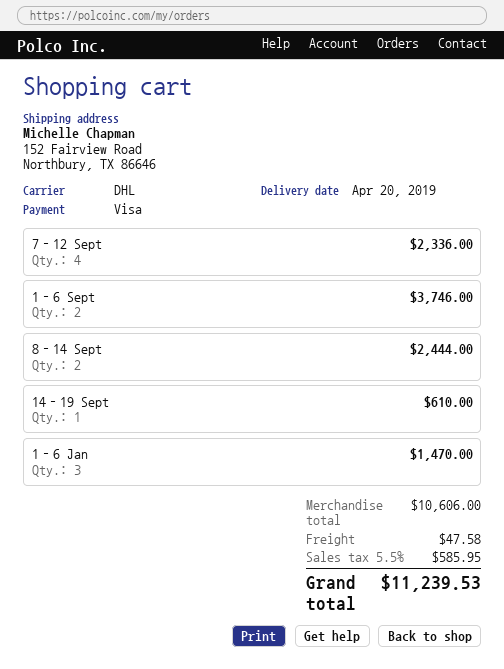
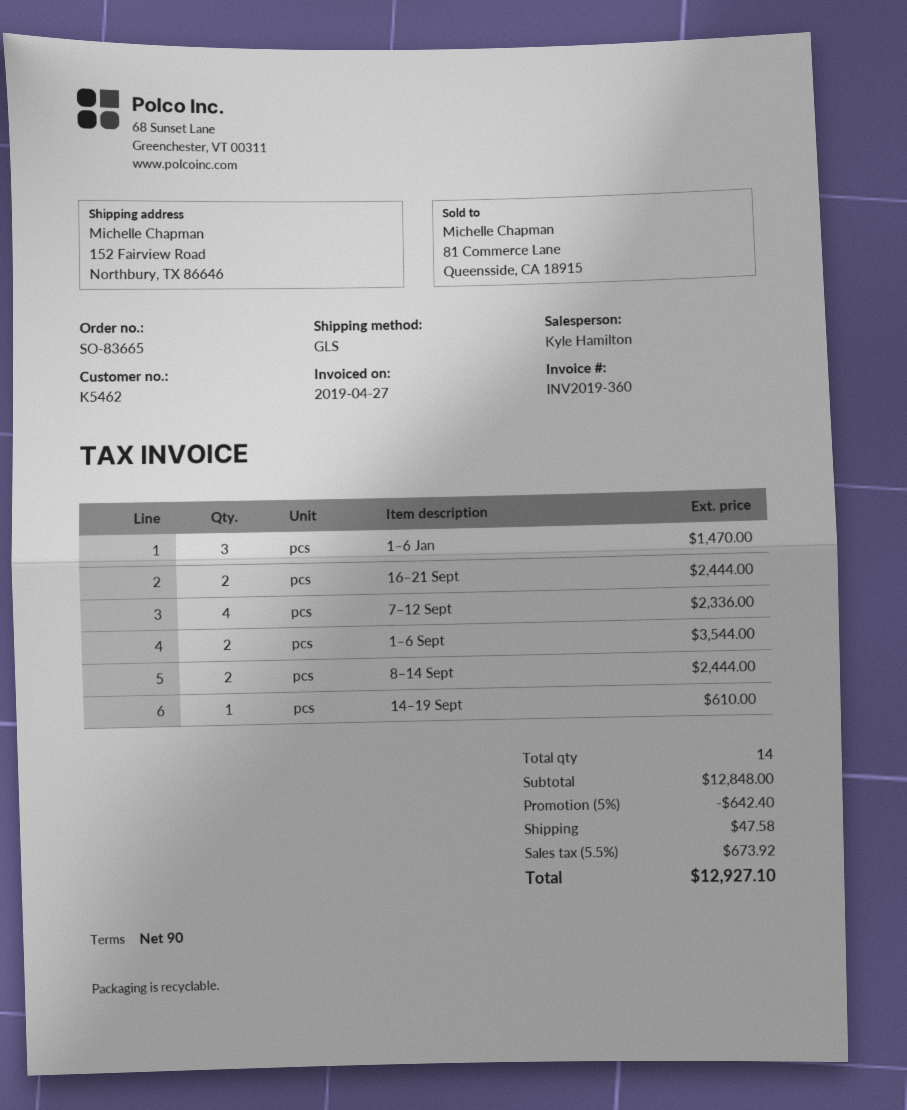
shipping method: DHL -> GLS
1–6 Sept: 2 for 3746.00 -> 2 for 3544.00
16–21 Sept: none -> 2 for 2444.00
subtotal: 10606.00 -> 12848.00
discount: none -> 5% = 642.40
tax: 5.5% = 585.95 -> 5.5% = 673.92
total: 11239.53 -> 12927.10

